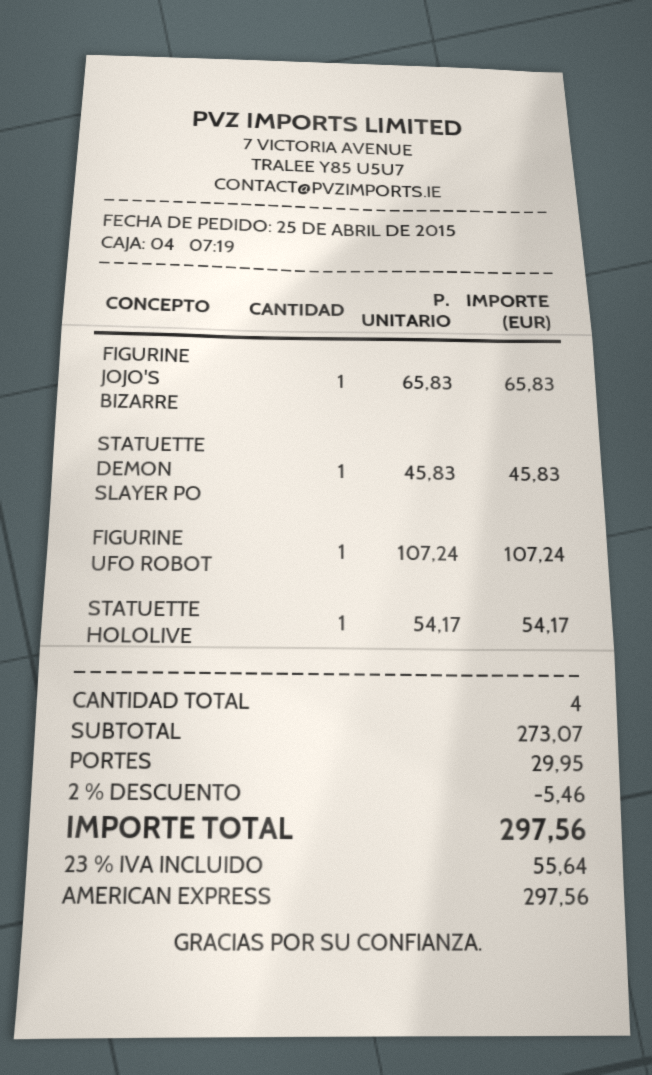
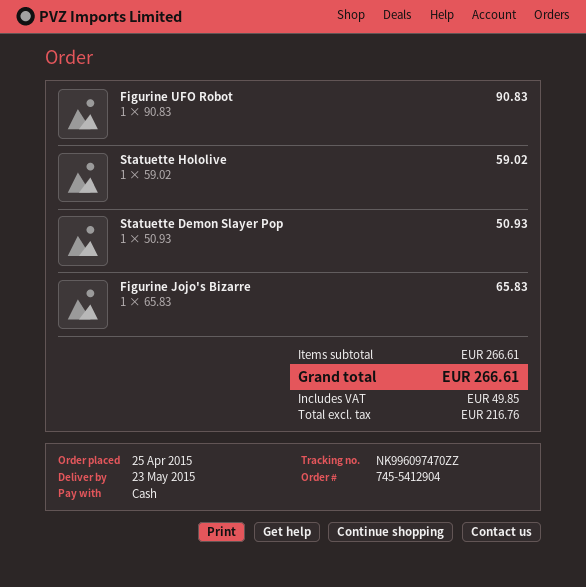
payment method: American Express -> cash
STATUETTE DEMON SLAYER PO: 1 x 45.83 = 45.83 -> 1 x 50.93 = 50.93
FIGURINE UFO ROBOT: 1 x 107.24 = 107.24 -> 1 x 90.83 = 90.83
STATUETTE HOLOLIVE: 1 x 54.17 = 54.17 -> 1 x 59.02 = 59.02
subtotal: 273.07 -> 266.61
discount: 2% = 5.46 -> none
shipping: 29.95 -> none
tax: 55.64 -> 49.85
total: 297.56 -> 266.61

